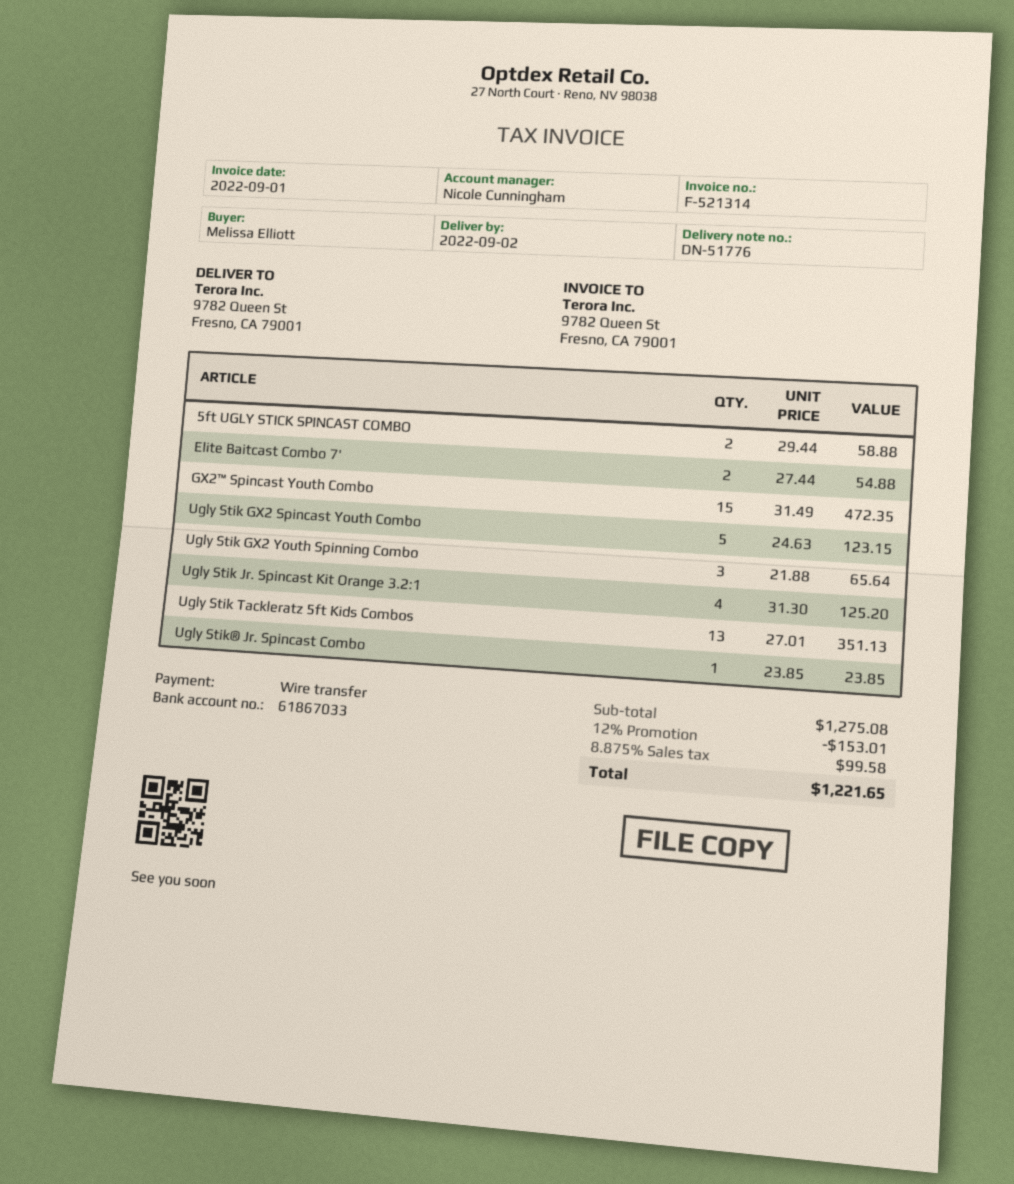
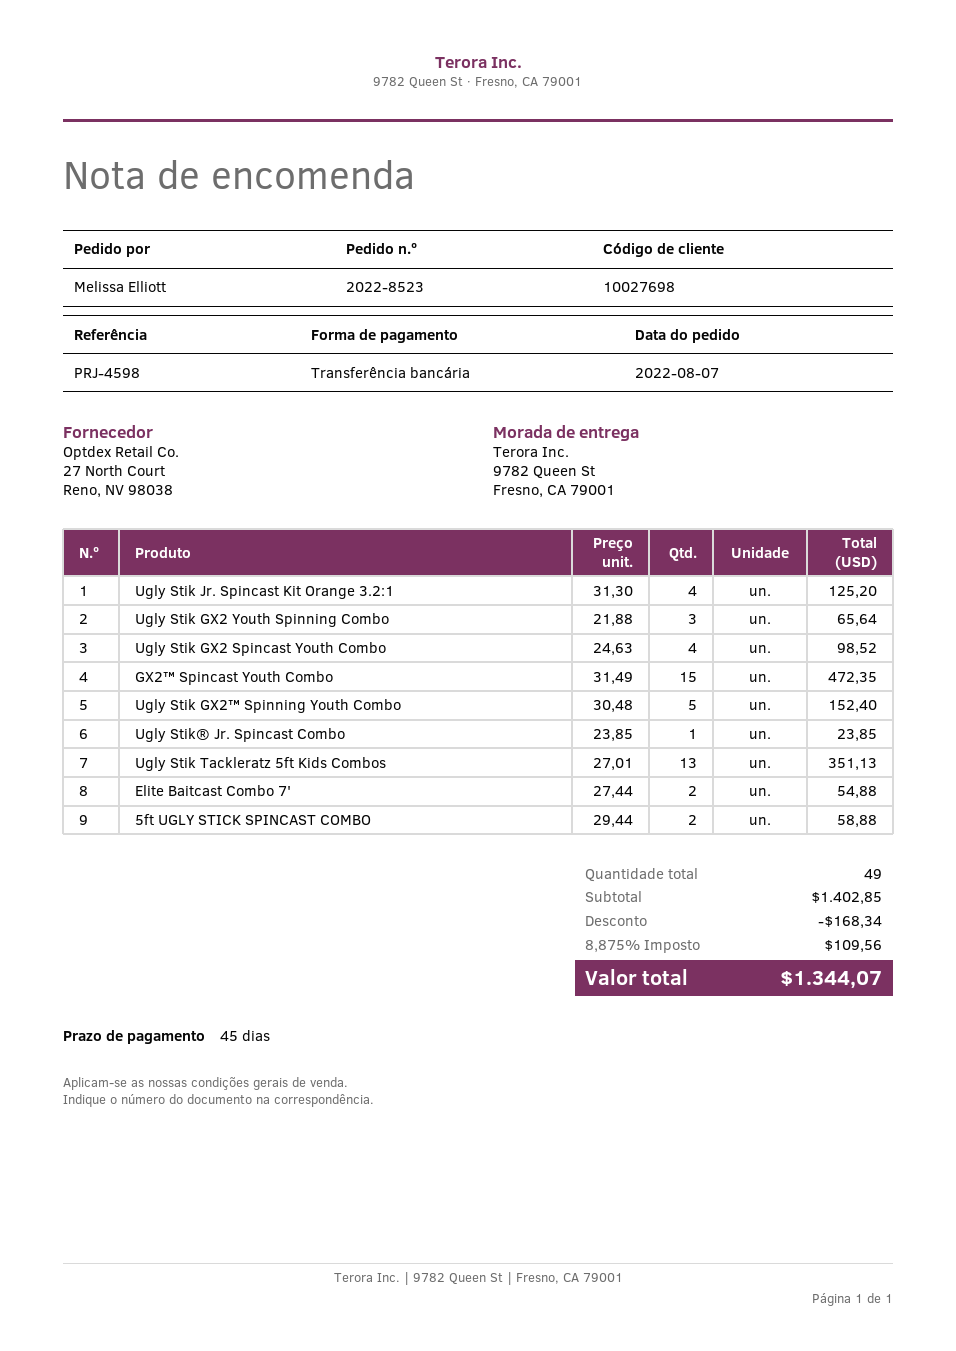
Ugly Stik GX2 Spincast Youth Combo: 5 x 24.63 = 123.15 -> 4 x 24.63 = 98.52
Ugly Stik GX2™ Spinning Youth Combo: none -> 5 x 30.48 = 152.40
subtotal: 1275.08 -> 1402.85
discount: 153.01 -> 168.34
tax: 8.875% = 99.58 -> 8.875% = 109.56
total: 1221.65 -> 1344.07

